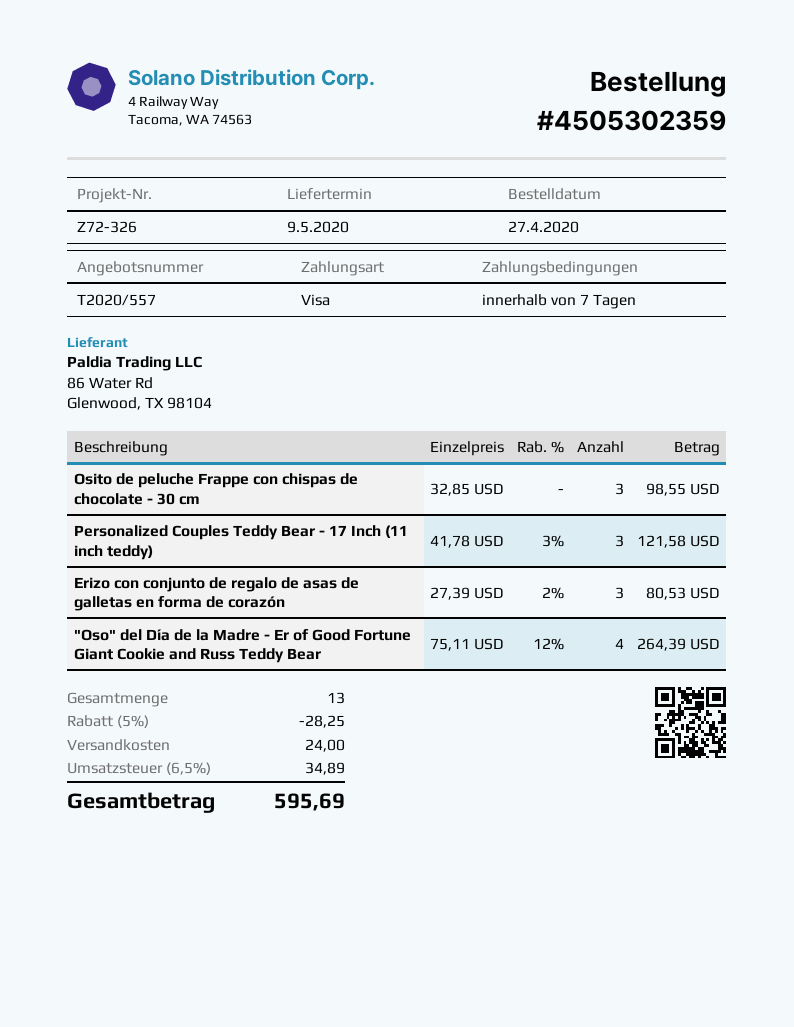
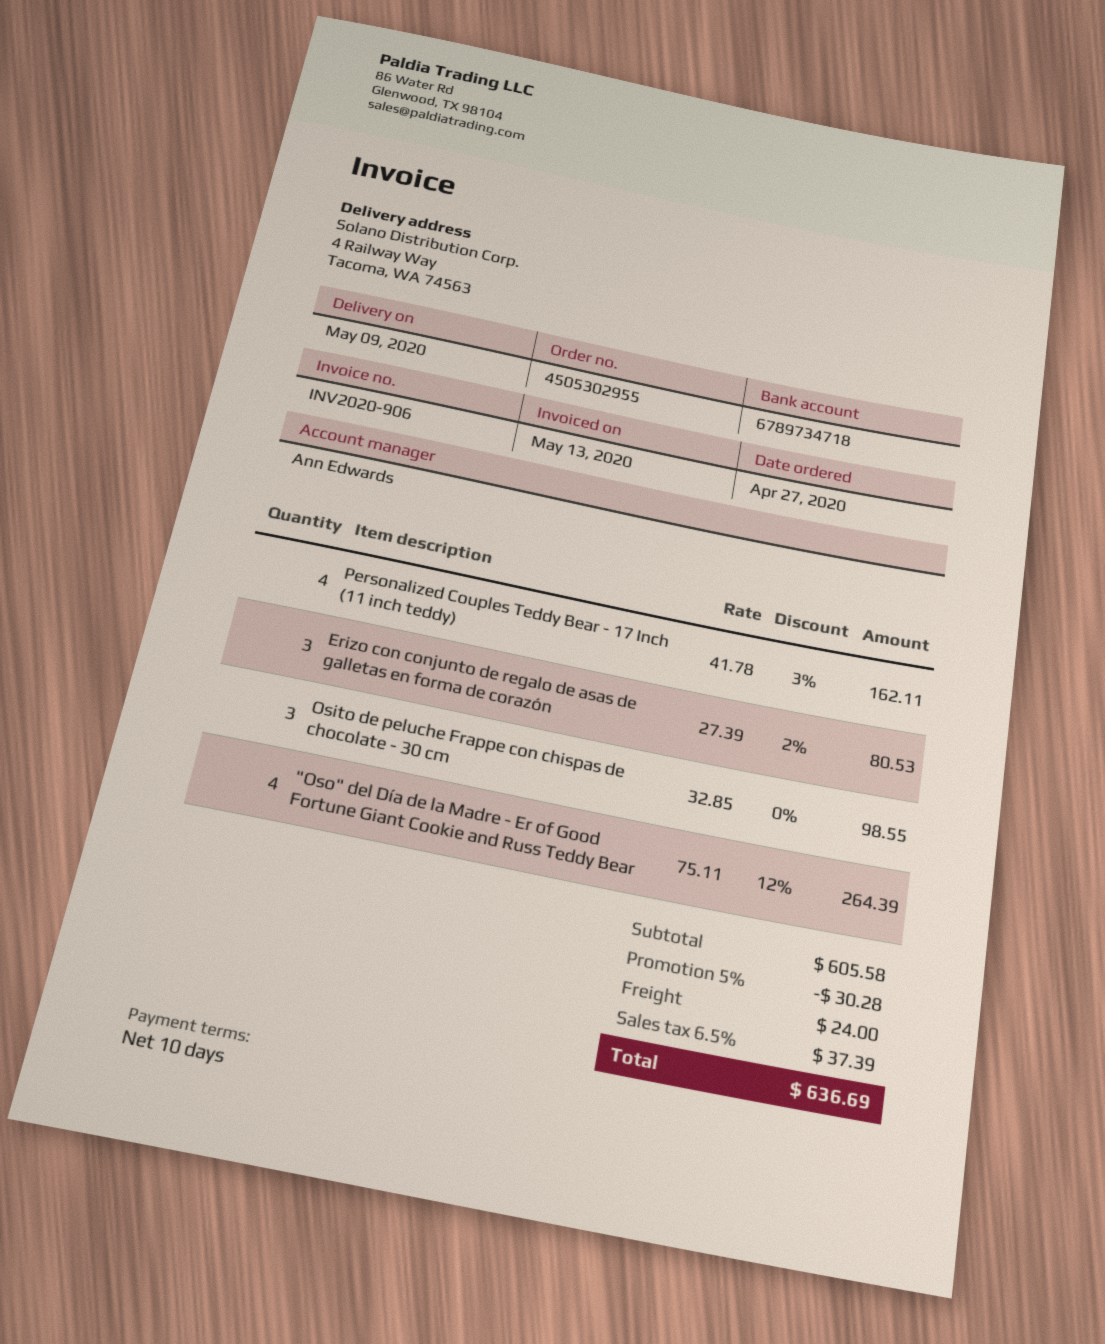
order number: 4505302359 -> 4505302955
payment terms: 7 days -> 10 days
Personalized Couples Teddy Bear - 17 Inch (11 inch teddy): 3 x 41.78 - 3% = 121.58 -> 4 x 41.78 - 3% = 162.11
discount: 5% = 28.25 -> 5% = 30.28
tax: 6.5% = 34.89 -> 6.5% = 37.39
total: 595.69 -> 636.69

